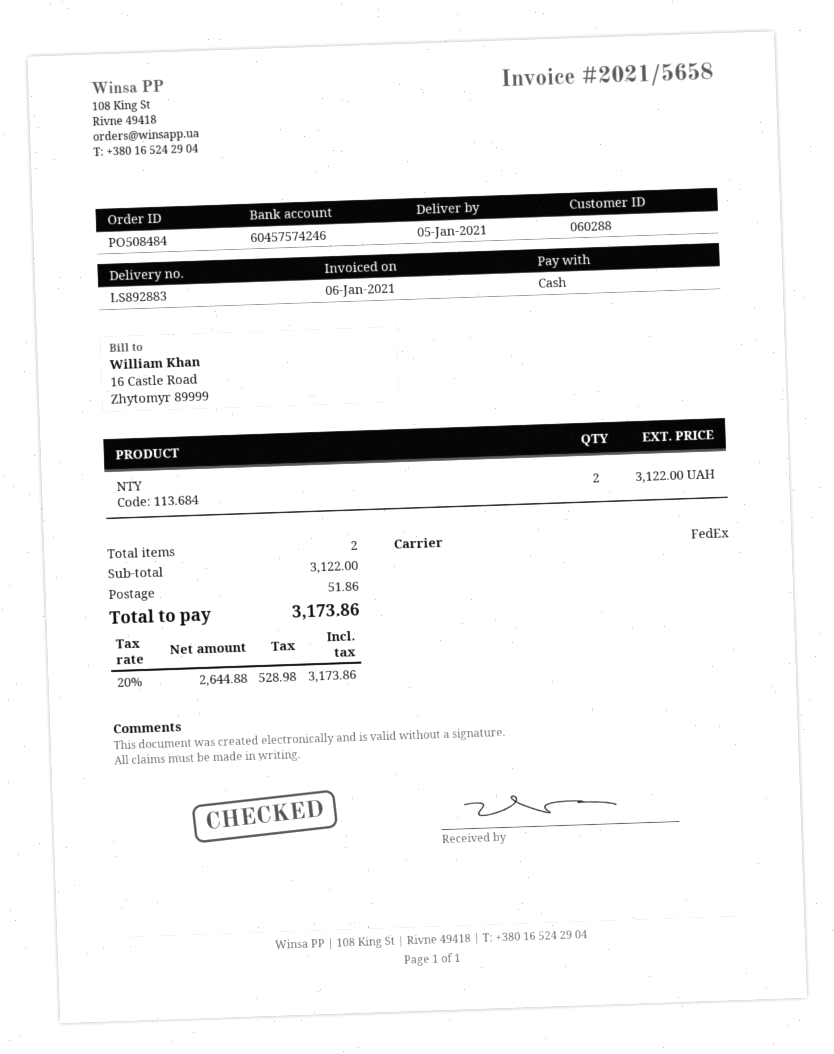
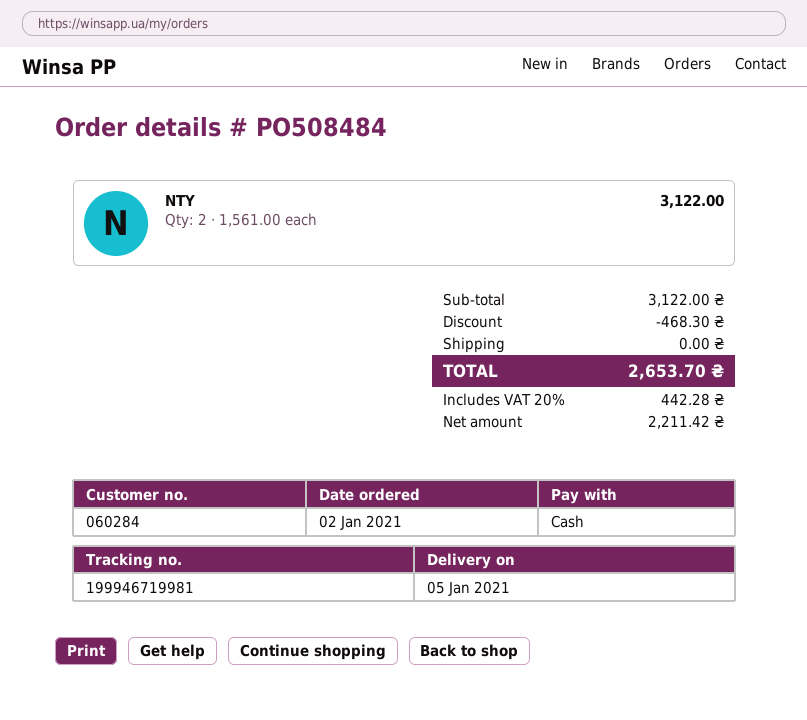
customer number: 060288 -> 060284
discount: none -> 468.30
shipping: 51.86 -> 0.00
net: 2644.88 -> 2211.42
tax: 20% = 528.98 -> 20% = 442.28
total: 3173.86 -> 2653.70

